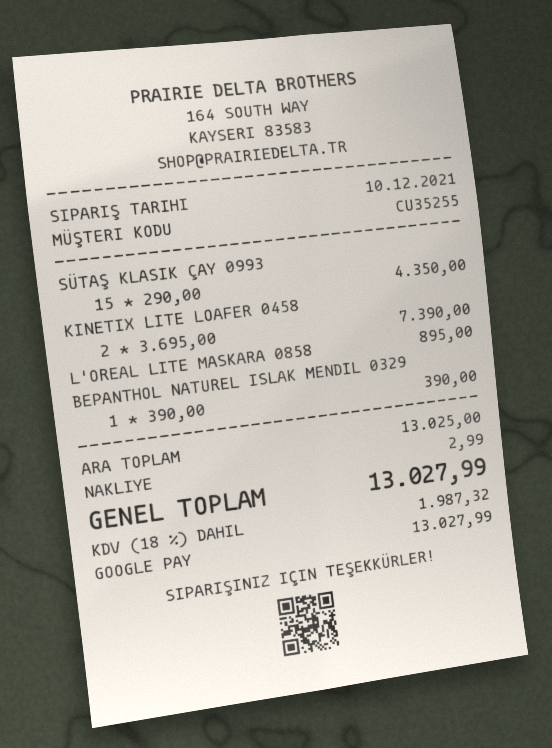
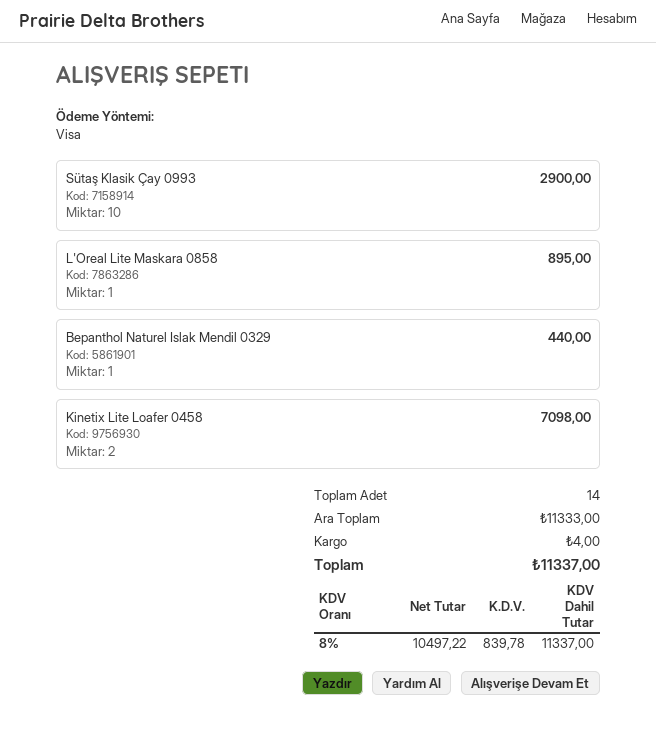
payment method: Google Pay -> Visa
SÜTAŞ KLASIK ÇAY 0993: 15 for 4350.00 -> 10 for 2900.00
KINETIX LITE LOAFER 0458: 2 for 7390.00 -> 2 for 7098.00
BEPANTHOL NATUREL ISLAK MENDIL 0329: 1 for 390.00 -> 1 for 440.00
subtotal: 13025.00 -> 11333.00
shipping: 2.99 -> 4.00
tax: 18% = 1987.32 -> 8% = 839.78
total: 13027.99 -> 11337.00

